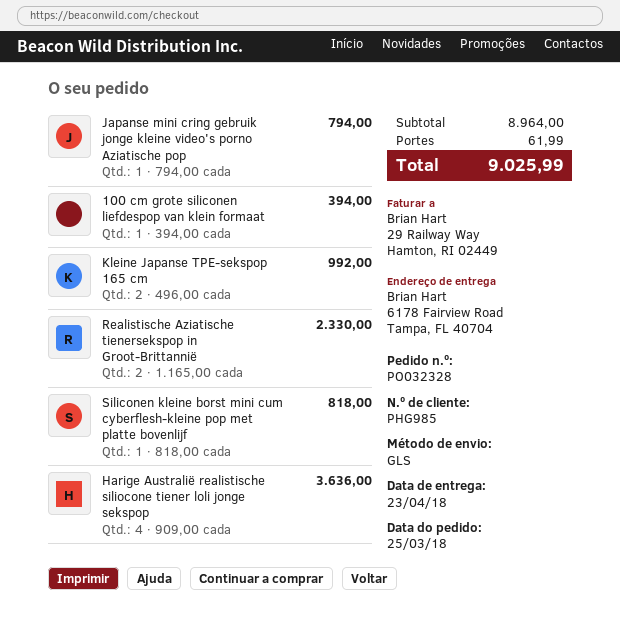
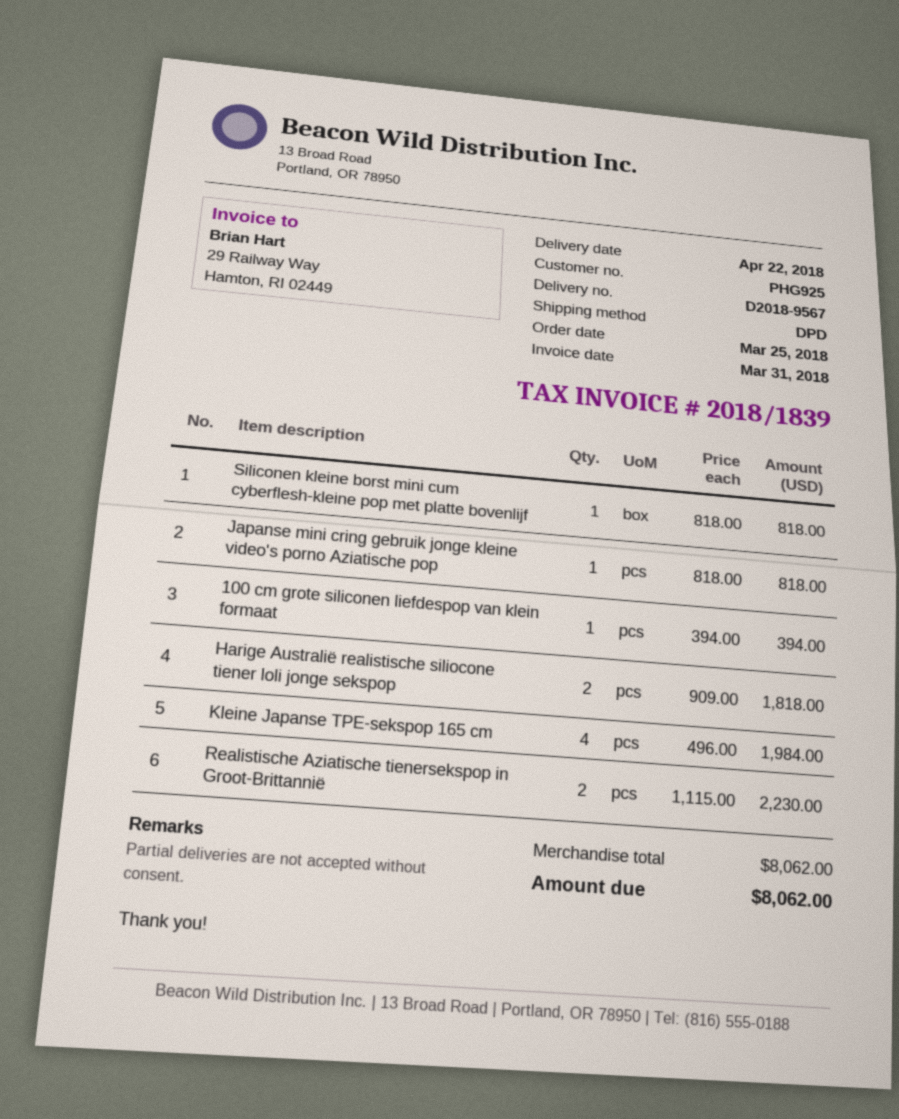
delivery date: 2018-04-23 -> 2018-04-22
customer number: PHG985 -> PHG925
shipping method: GLS -> DPD
Japanse mini cring gebruik jonge kleine video's porno Aziatische pop: 1 x 794.00 = 794.00 -> 1 x 818.00 = 818.00
Kleine Japanse TPE-sekspop 165 cm: 2 x 496.00 = 992.00 -> 4 x 496.00 = 1984.00
Realistische Aziatische tienersekspop in Groot-Brittannië: 2 x 1165.00 = 2330.00 -> 2 x 1115.00 = 2230.00
Harige Australië realistische siliocone tiener loli jonge sekspop: 4 x 909.00 = 3636.00 -> 2 x 909.00 = 1818.00
subtotal: 8964.00 -> 8062.00
shipping: 61.99 -> none
total: 9025.99 -> 8062.00

